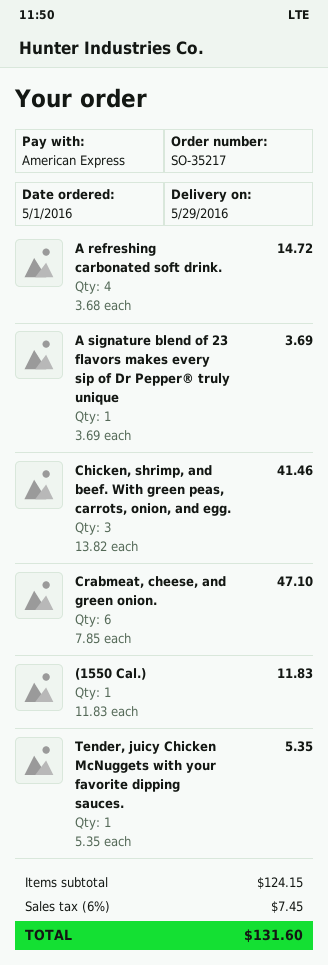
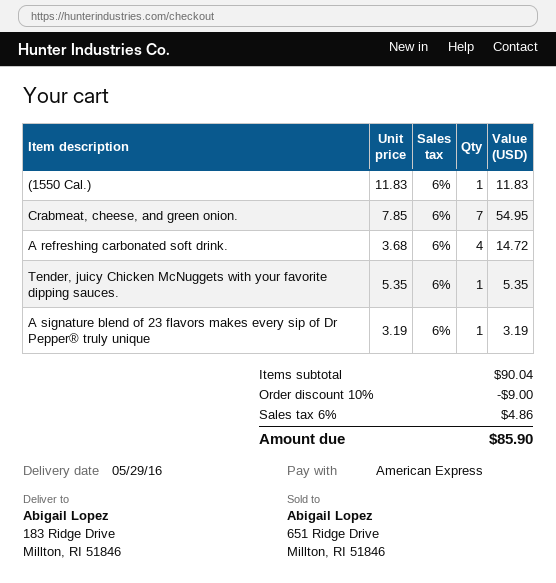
A signature blend of 23 flavors makes every sip of Dr Pepper® truly unique: 1 x 3.69 = 3.69 -> 1 x 3.19 = 3.19
Chicken, shrimp, and beef. With green peas, carrots, onion, and egg.: 3 x 13.82 = 41.46 -> none
Crabmeat, cheese, and green onion.: 6 x 7.85 = 47.10 -> 7 x 7.85 = 54.95
subtotal: 124.15 -> 90.04
discount: none -> 10% = 9.00
tax: 6% = 7.45 -> 6% = 4.86
total: 131.60 -> 85.90

